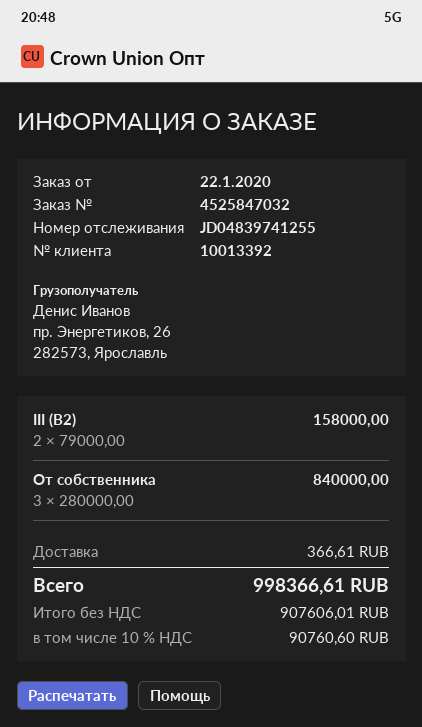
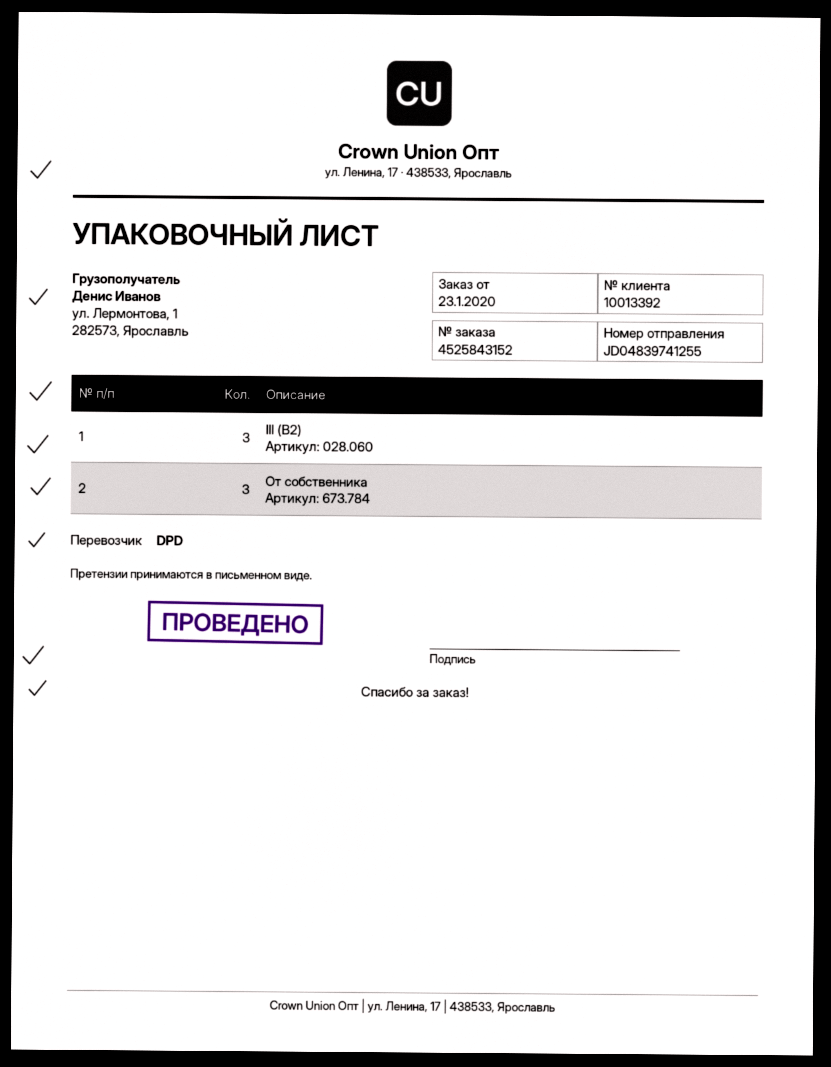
order number: 4525847032 -> 4525843152
order date: 2020-01-22 -> 2020-01-23
ship to: пр. Энергетиков, 26, 282573, Ярославль -> ул. Лермонтова, 1, 282573, Ярославль
III (B2): 2 -> 3

